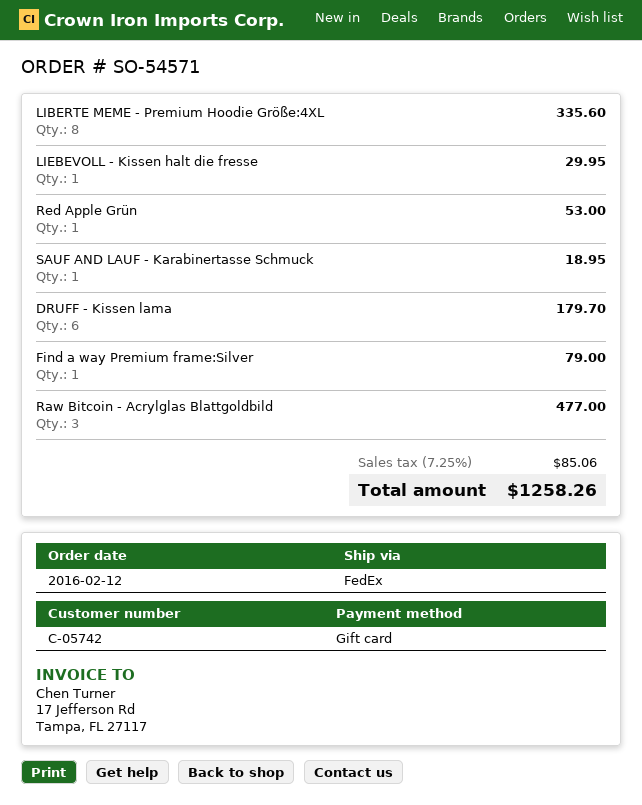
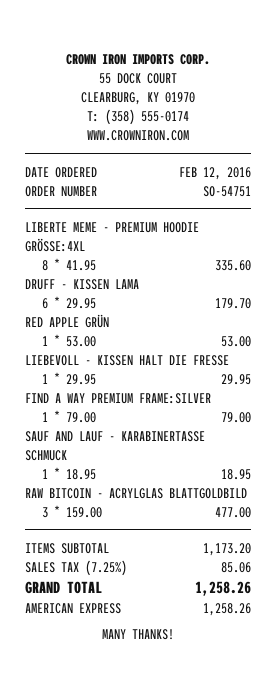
order number: SO-54571 -> SO-54751
payment method: gift card -> American Express

